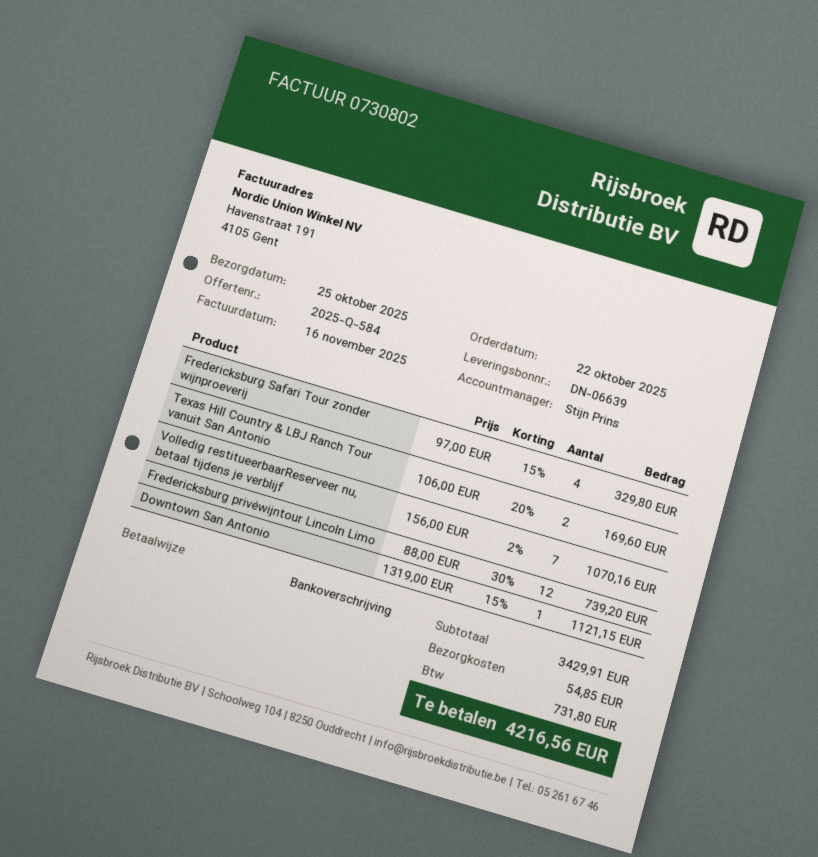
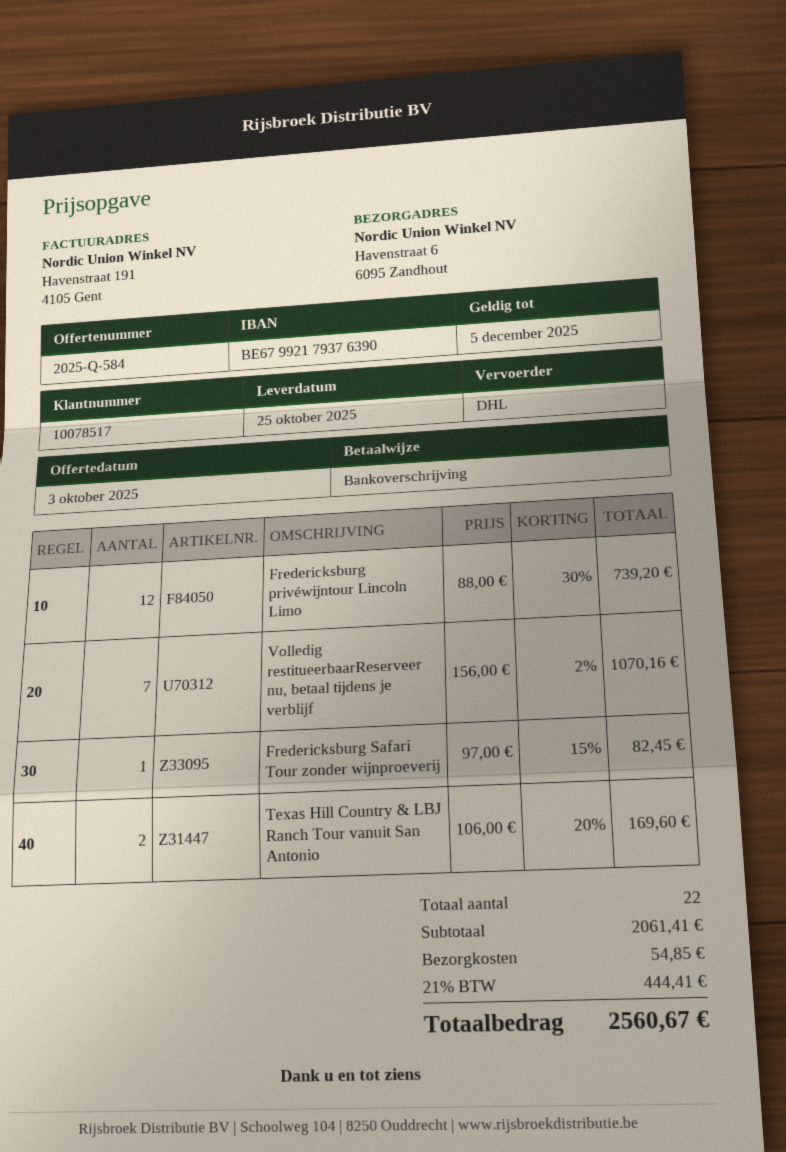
Fredericksburg Safari Tour zonder wijnproeverij: 4 x 97.00 - 15% = 329.80 -> 1 x 97.00 - 15% = 82.45
Downtown San Antonio: 1 x 1319.00 - 15% = 1121.15 -> none
subtotal: 3429.91 -> 2061.41
tax: 731.80 -> 444.41
total: 4216.56 -> 2560.67

